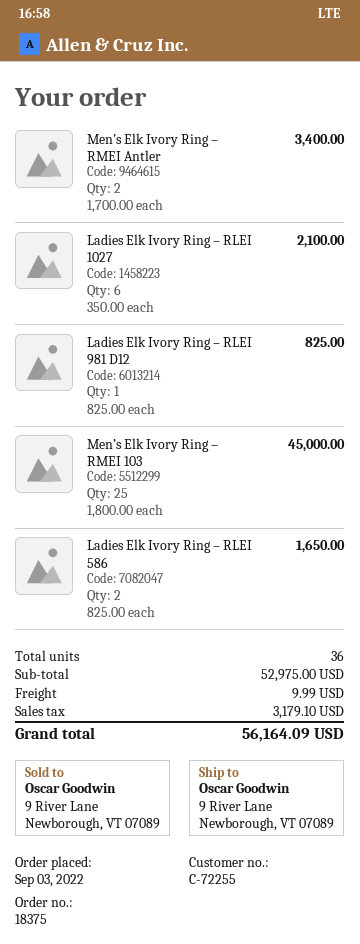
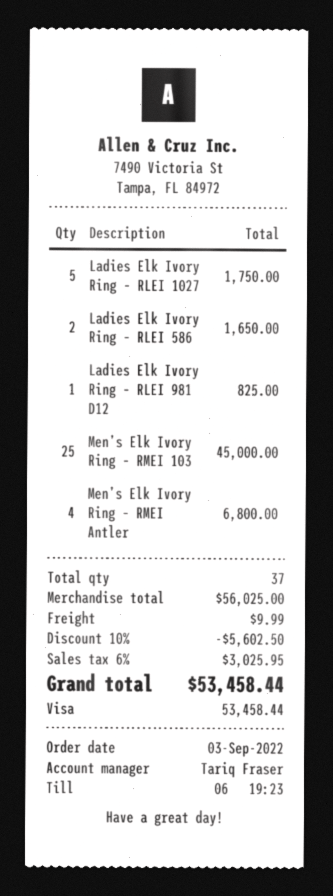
Men’s Elk Ivory Ring – RMEI Antler: 2 for 3400.00 -> 4 for 6800.00
Ladies Elk Ivory Ring – RLEI 1027: 6 for 2100.00 -> 5 for 1750.00
total quantity: 36 -> 37
subtotal: 52975.00 -> 56025.00
discount: none -> 10% = 5602.50
tax: 3179.10 -> 3025.95
total: 56164.09 -> 53458.44

